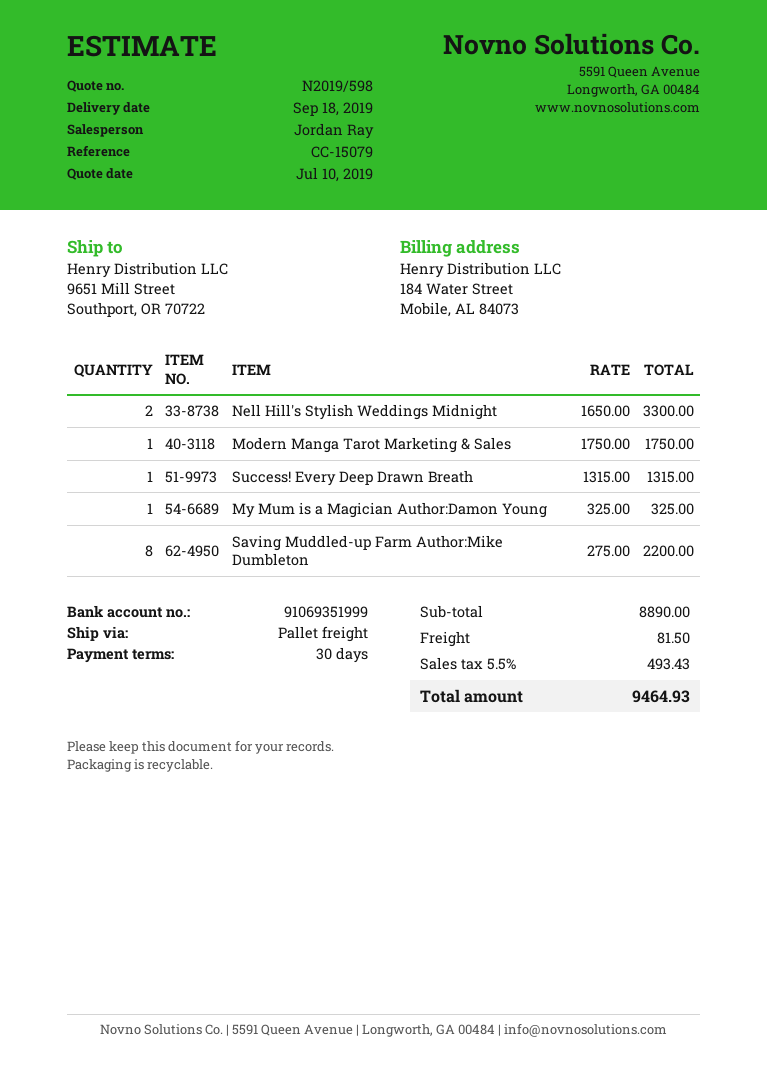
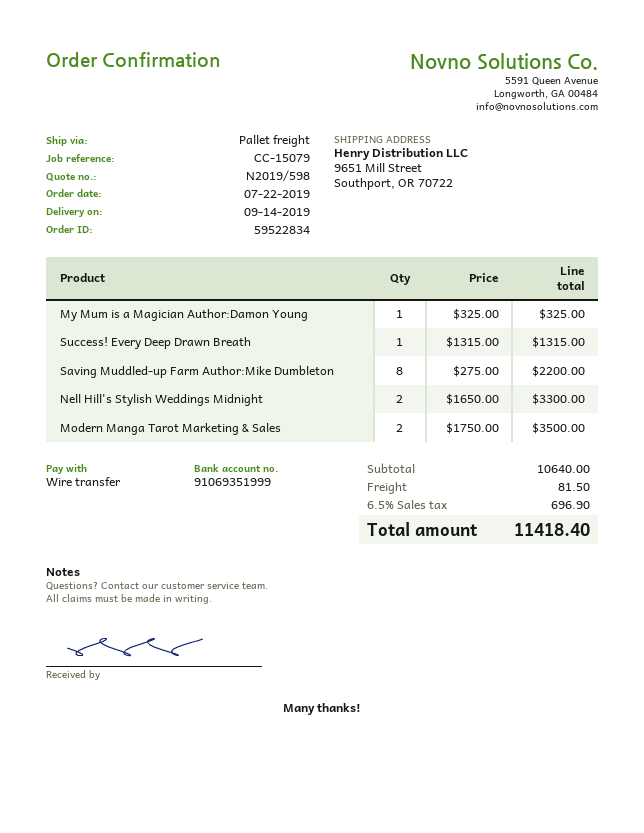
delivery date: 2019-09-18 -> 2019-09-14
Modern Manga Tarot Marketing & Sales: 1 x 1750.00 = 1750.00 -> 2 x 1750.00 = 3500.00
subtotal: 8890.00 -> 10640.00
tax: 5.5% = 493.43 -> 6.5% = 696.90
total: 9464.93 -> 11418.40

